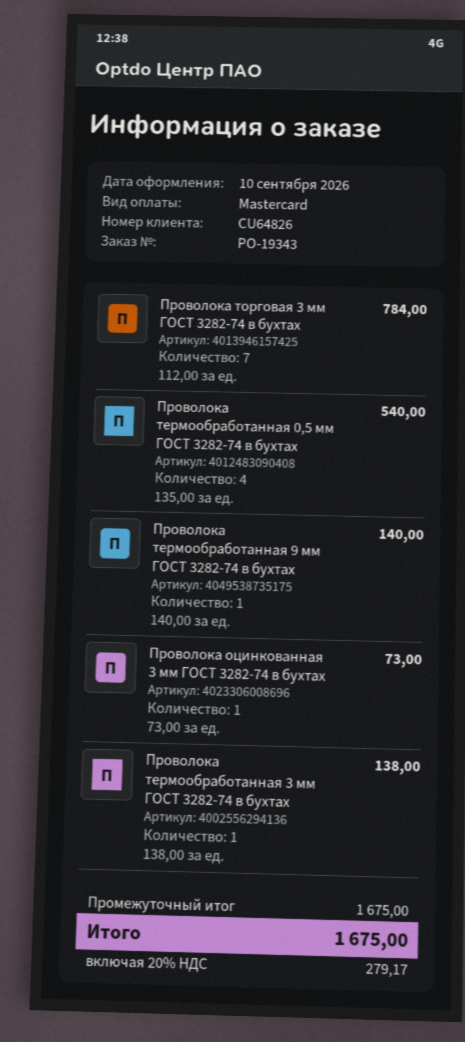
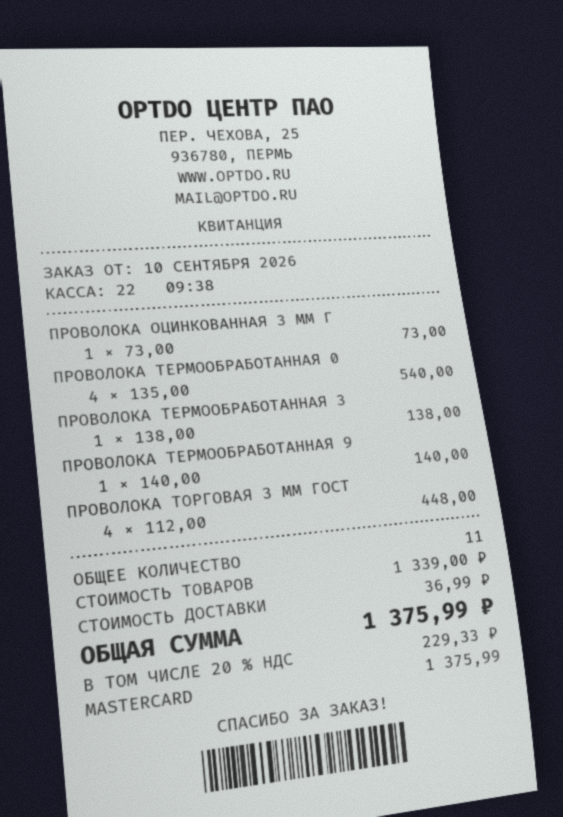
Проволока торговая 3 мм ГОСТ 3282-74 в бухтах: 7 x 112.00 = 784.00 -> 4 x 112.00 = 448.00
subtotal: 1675.00 -> 1339.00
shipping: none -> 36.99
tax: 20% = 279.17 -> 20% = 229.33
total: 1675.00 -> 1375.99

